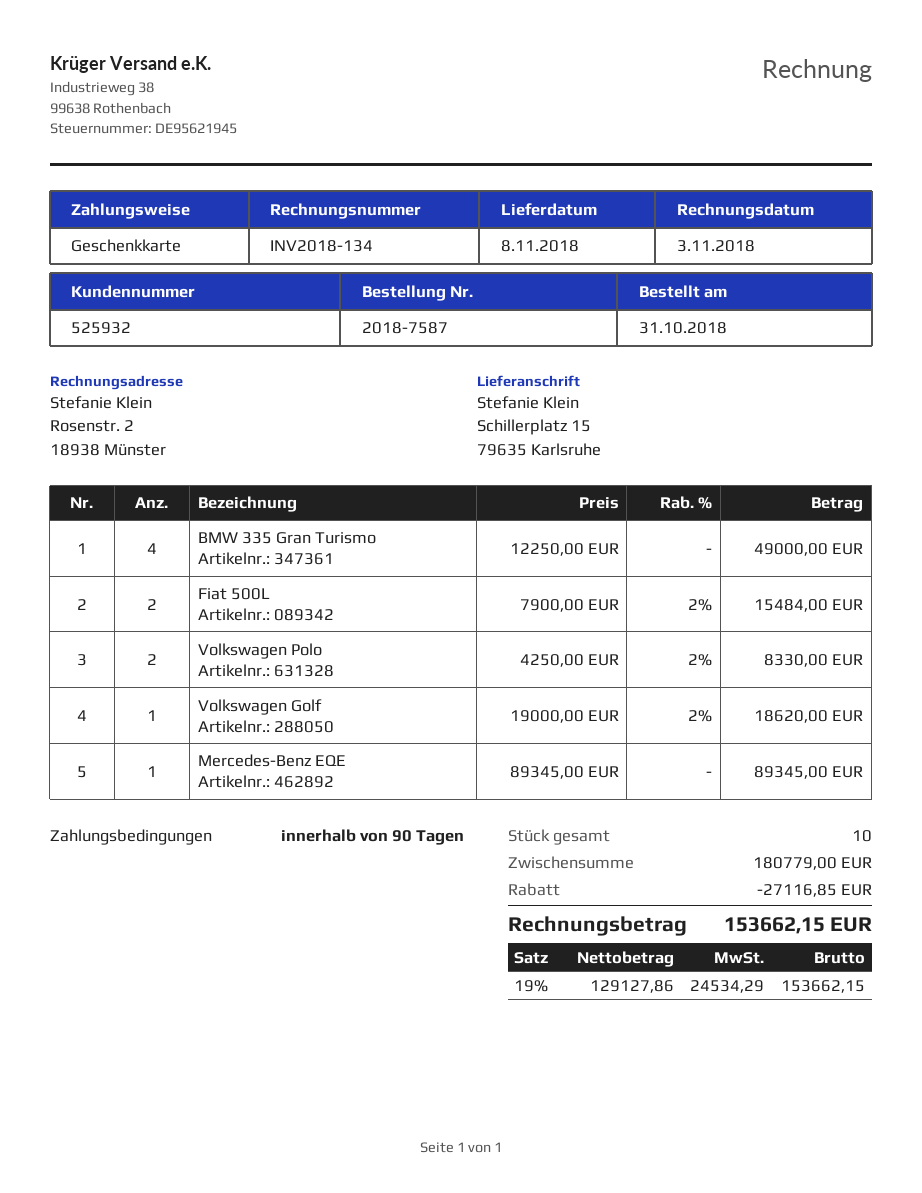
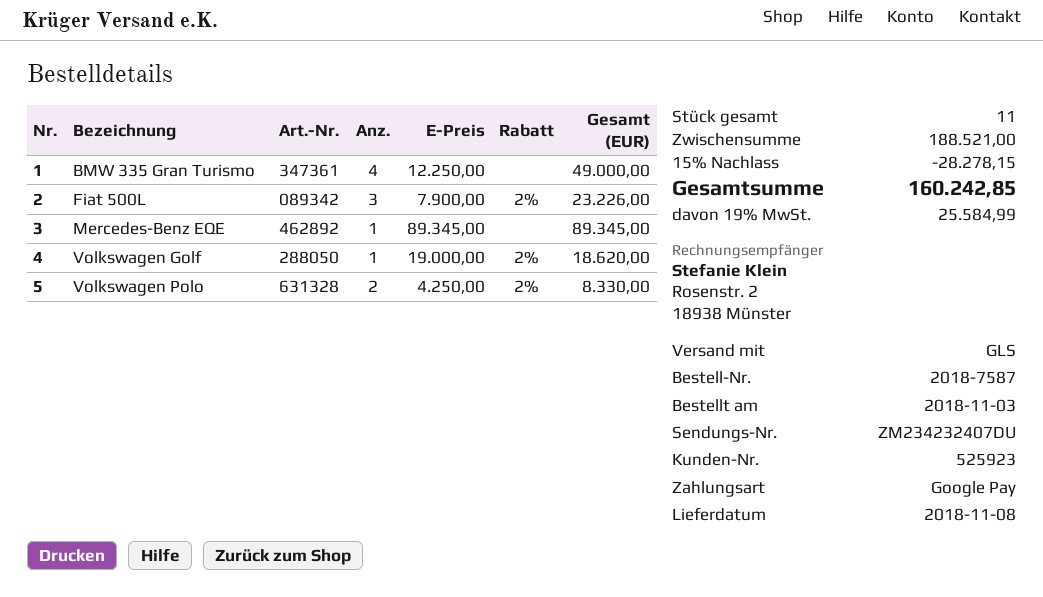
order date: 2018-10-31 -> 2018-11-03
customer number: 525932 -> 525923
payment method: gift card -> Google Pay
Fiat 500L: 2 x 7900.00 - 2% = 15484.00 -> 3 x 7900.00 - 2% = 23226.00
total quantity: 10 -> 11
subtotal: 180779.00 -> 188521.00
discount: 27116.85 -> 28278.15
tax: 19% = 24534.29 -> 19% = 25584.99
total: 153662.15 -> 160242.85

